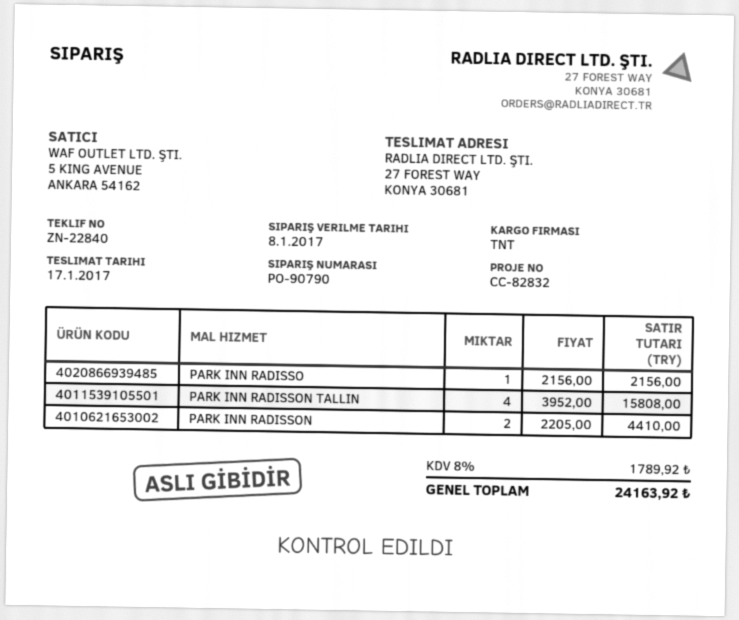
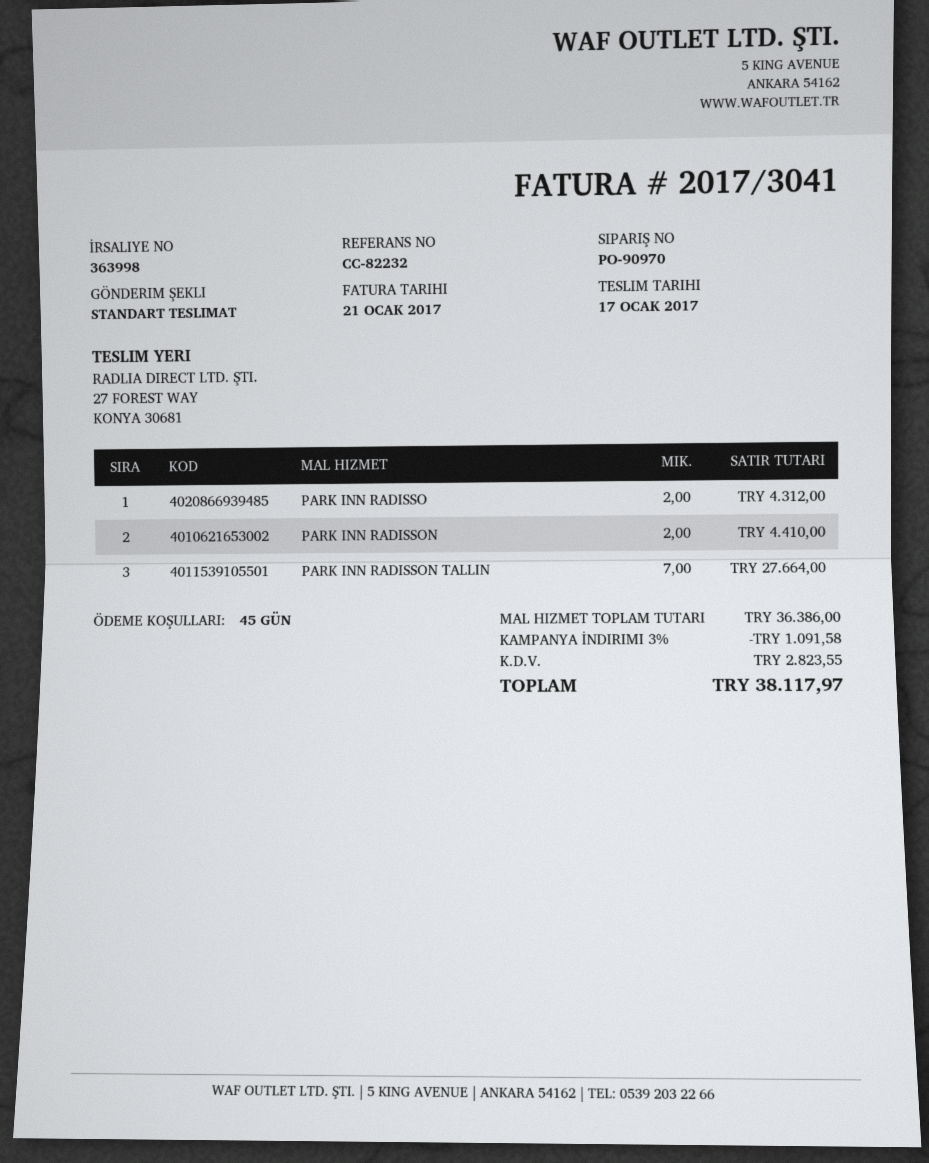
order number: PO-90790 -> PO-90970
reference: CC-82832 -> CC-82232
shipping method: TNT -> standard
PARK INN RADISSO: 1 for 2156.00 -> 2 for 4312.00
PARK INN RADISSON TALLIN: 4 for 15808.00 -> 7 for 27664.00
discount: none -> 3% = 1091.58
tax: 1789.92 -> 2823.55
total: 24163.92 -> 38117.97

